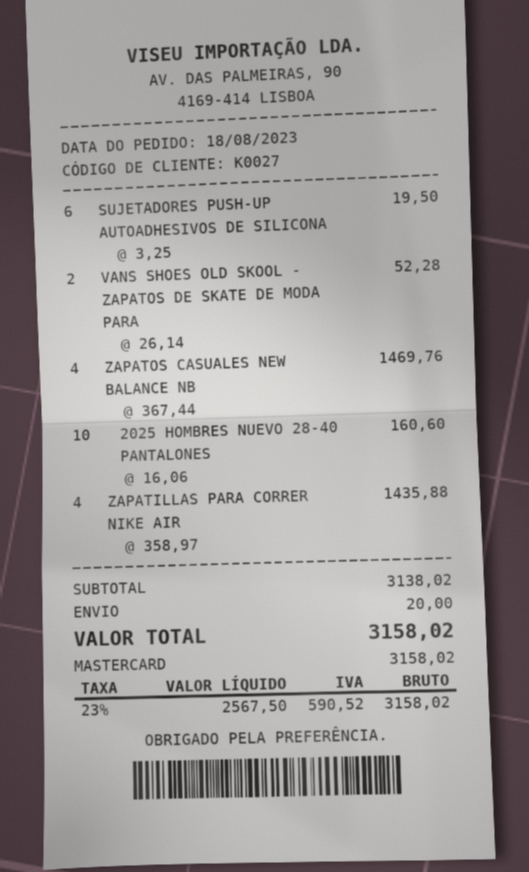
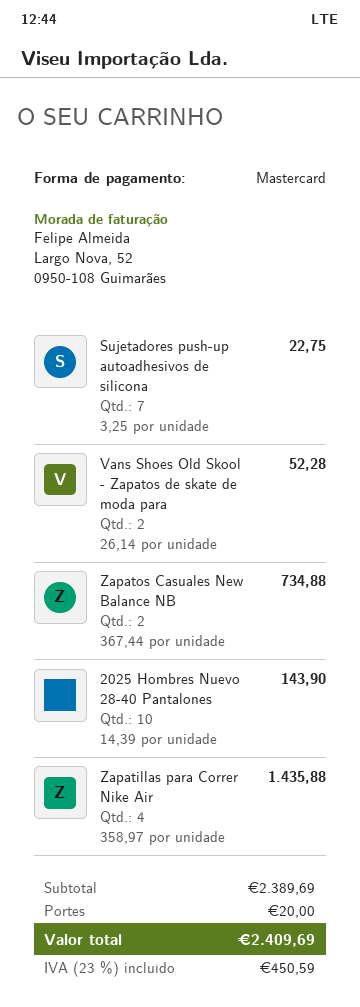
SUJETADORES PUSH-UP AUTOADHESIVOS DE SILICONA: 6 x 3.25 = 19.50 -> 7 x 3.25 = 22.75
ZAPATOS CASUALES NEW BALANCE NB: 4 x 367.44 = 1469.76 -> 2 x 367.44 = 734.88
2025 HOMBRES NUEVO 28-40 PANTALONES: 10 x 16.06 = 160.60 -> 10 x 14.39 = 143.90
subtotal: 3138.02 -> 2389.69
tax: 23% = 590.52 -> 23% = 450.59
total: 3158.02 -> 2409.69

